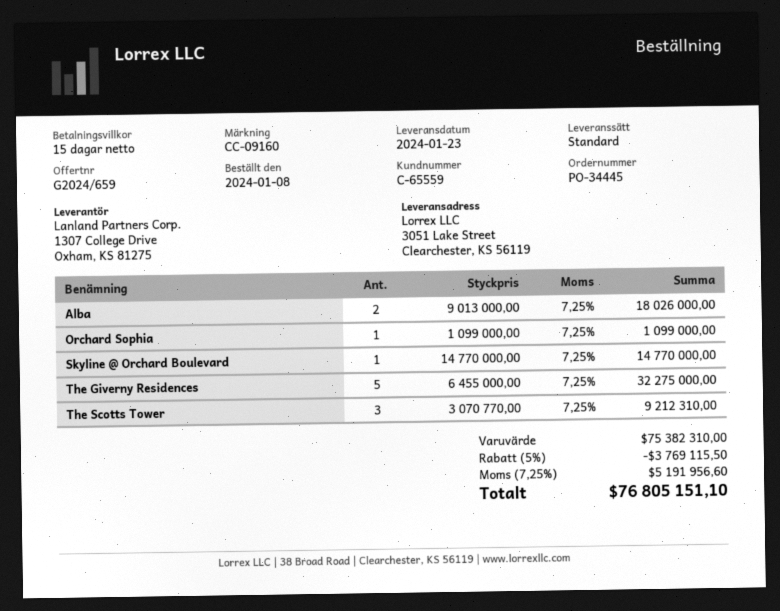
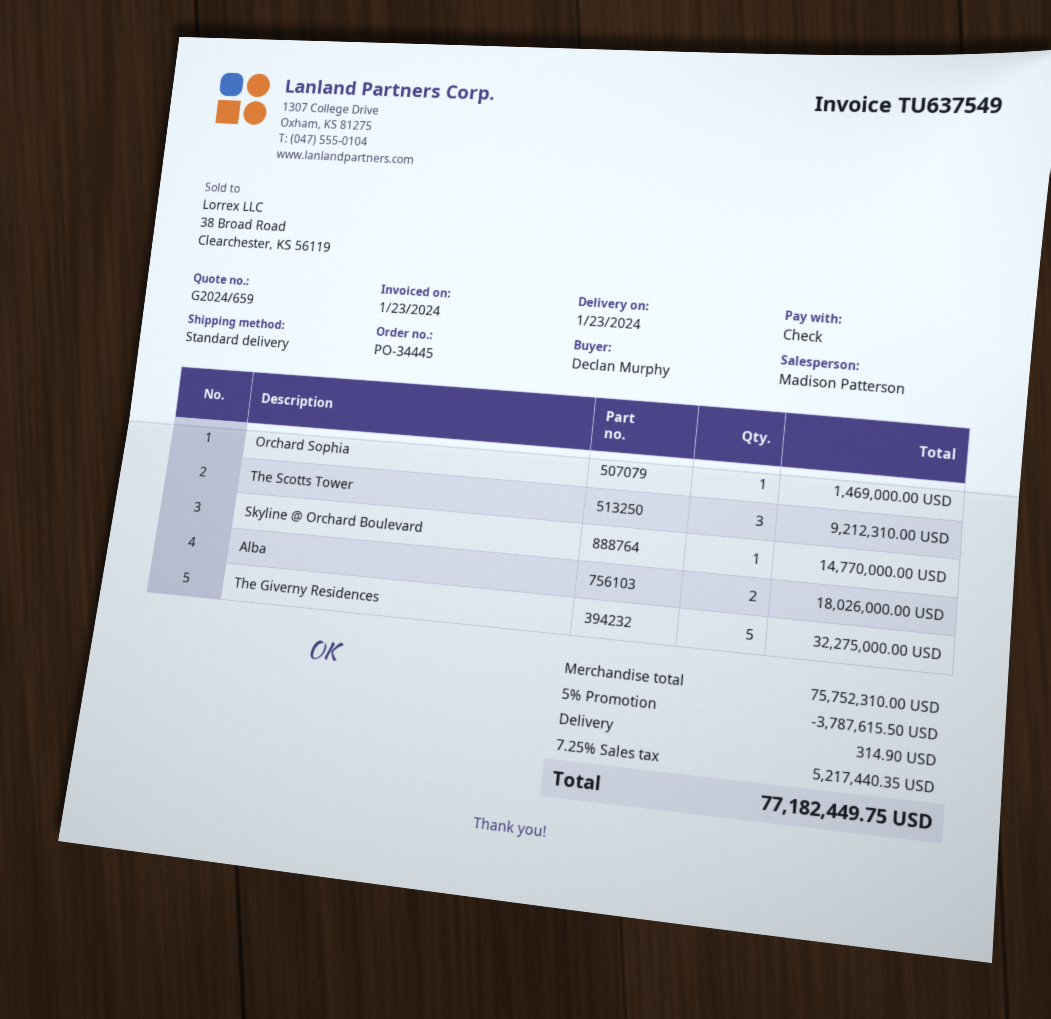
Orchard Sophia: 1 for 1099000.00 -> 1 for 1469000.00
subtotal: 75382310.00 -> 75752310.00
discount: 5% = 3769115.50 -> 5% = 3787615.50
shipping: none -> 314.90
tax: 7.25% = 5191956.60 -> 7.25% = 5217440.35
total: 76805151.10 -> 77182449.75

